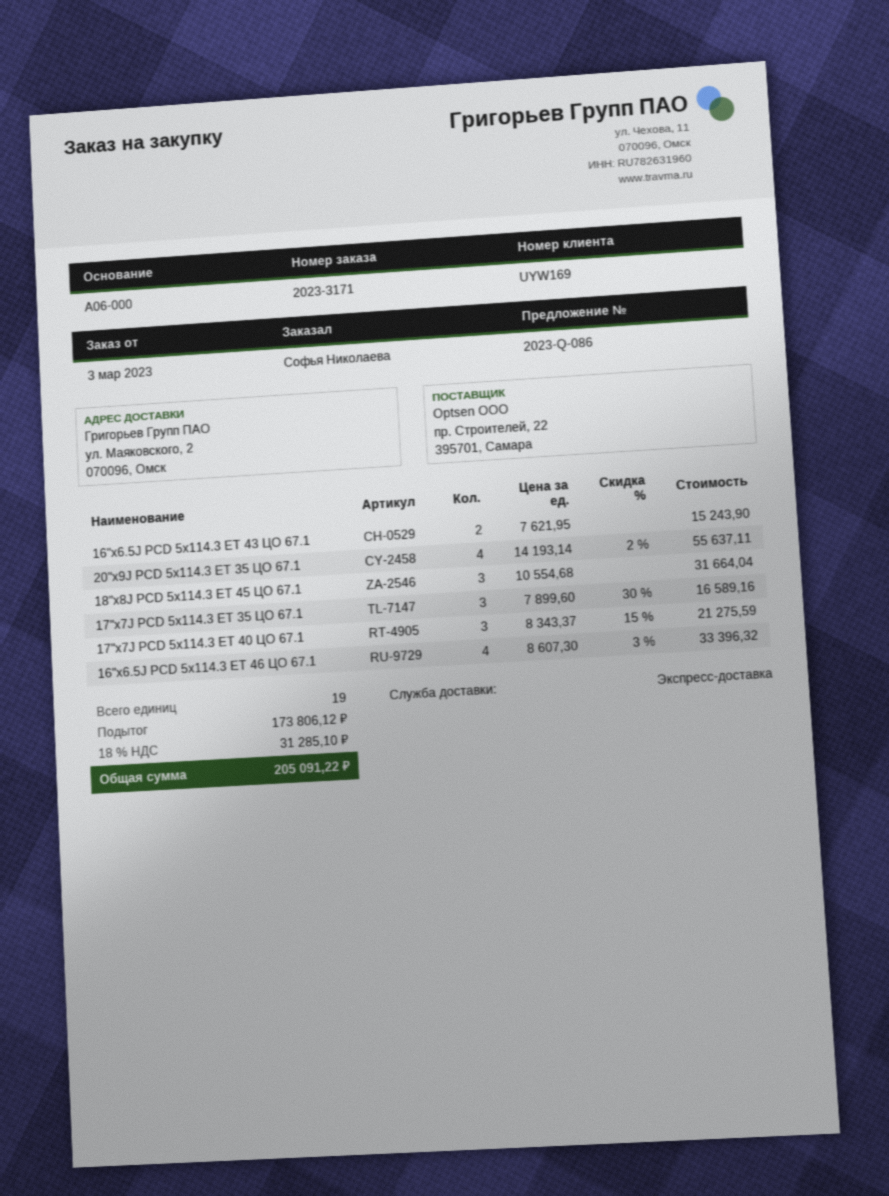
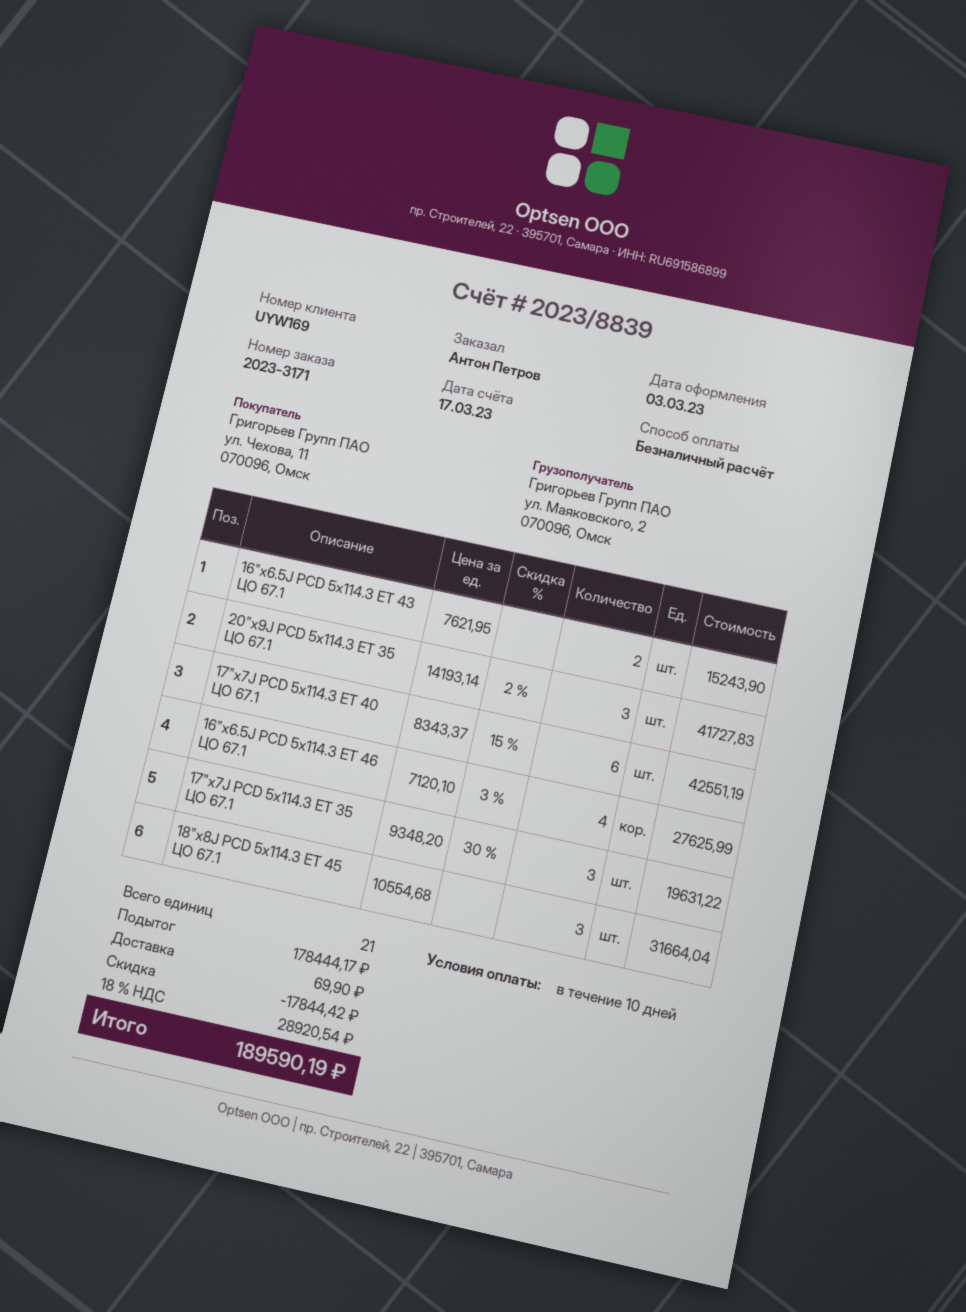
ordered by: Софья Николаева -> Антон Петров
20"x9J PCD 5x114.3 ЕТ 35 ЦО 67.1: 4 x 14193.14 - 2% = 55637.11 -> 3 x 14193.14 - 2% = 41727.83
17"x7J PCD 5x114.3 ЕТ 35 ЦО 67.1: 3 x 7899.60 - 30% = 16589.16 -> 3 x 9348.20 - 30% = 19631.22
17"x7J PCD 5x114.3 ЕТ 40 ЦО 67.1: 3 x 8343.37 - 15% = 21275.59 -> 6 x 8343.37 - 15% = 42551.19
16"x6.5J PCD 5x114.3 ЕТ 46 ЦО 67.1: 4 x 8607.30 - 3% = 33396.32 -> 4 x 7120.10 - 3% = 27625.99
total quantity: 19 -> 21
subtotal: 173806.12 -> 178444.17
discount: none -> 17844.42
shipping: none -> 69.90
tax: 18% = 31285.10 -> 18% = 28920.54
total: 205091.22 -> 189590.19

